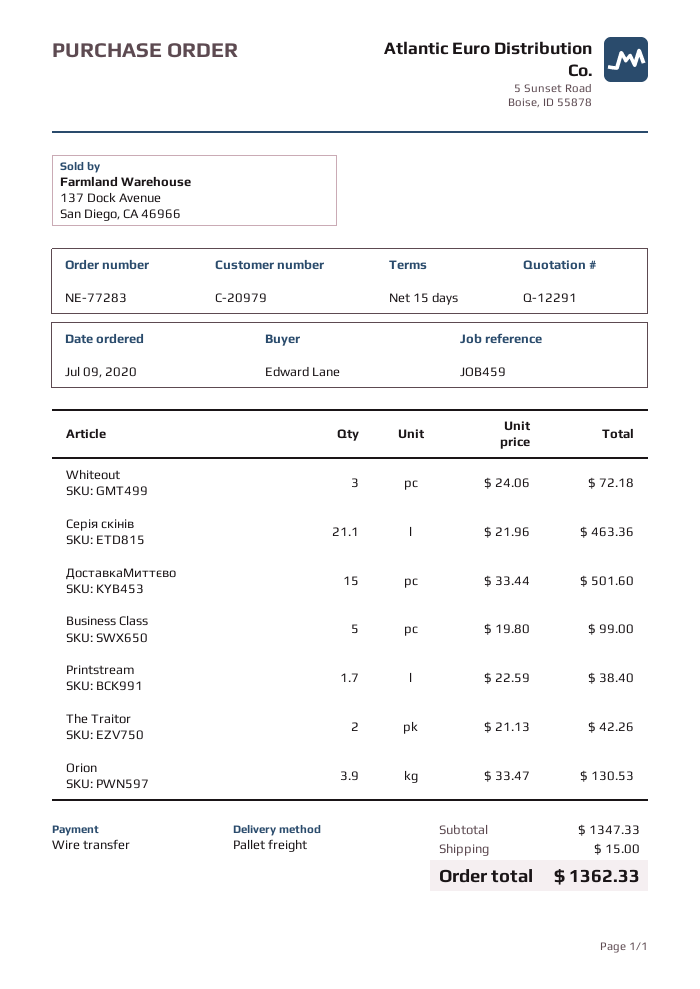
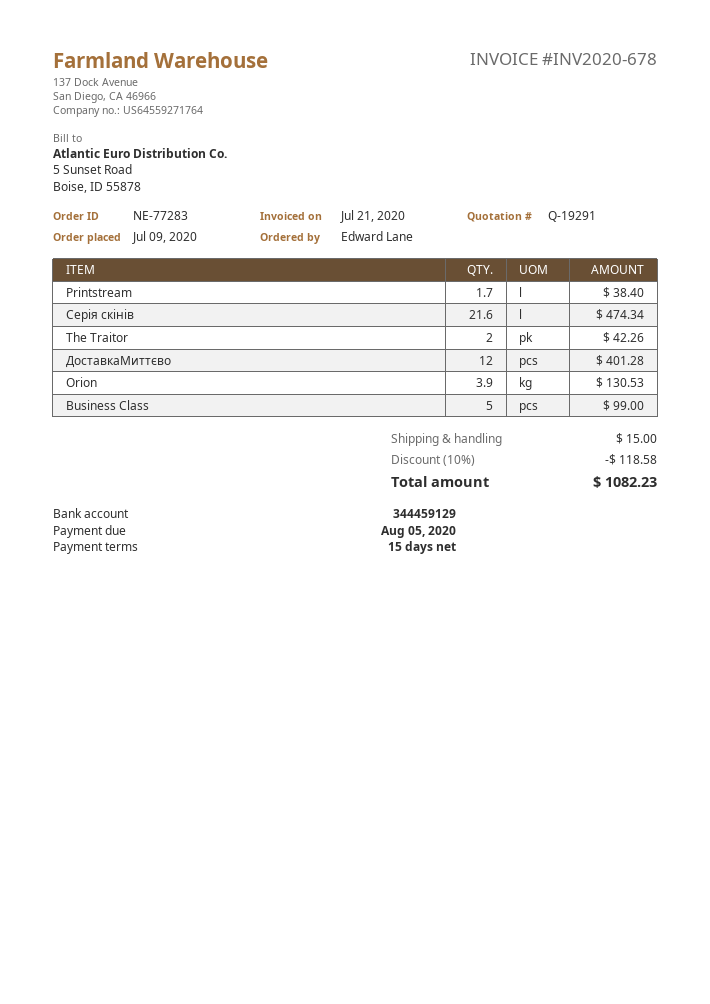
quote number: Q-12291 -> Q-19291
Whiteout: 3 for 72.18 -> none
Серія скінів: 21.1 for 463.36 -> 21.6 for 474.34
ДоставкаМиттєво: 15 for 501.60 -> 12 for 401.28
discount: none -> 10% = 118.58
total: 1362.33 -> 1082.23

